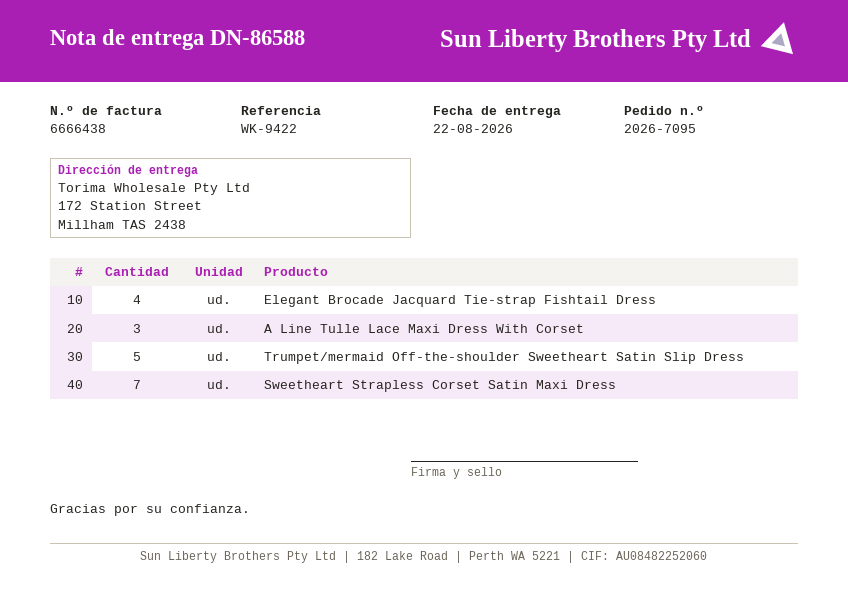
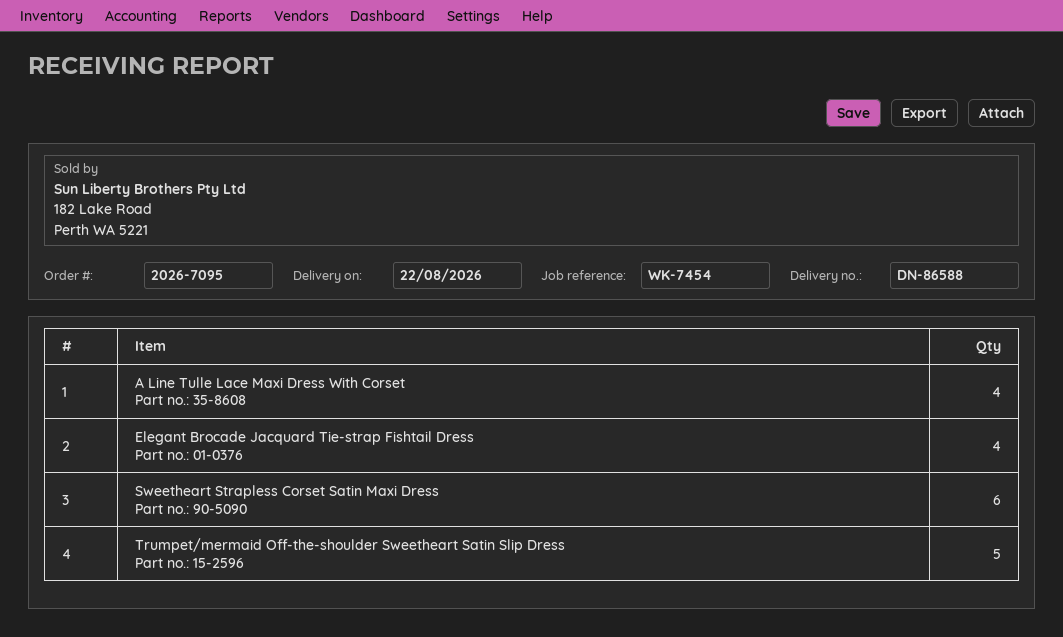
reference: WK-9422 -> WK-7454
A Line Tulle Lace Maxi Dress With Corset: 3 -> 4
Sweetheart Strapless Corset Satin Maxi Dress: 7 -> 6

